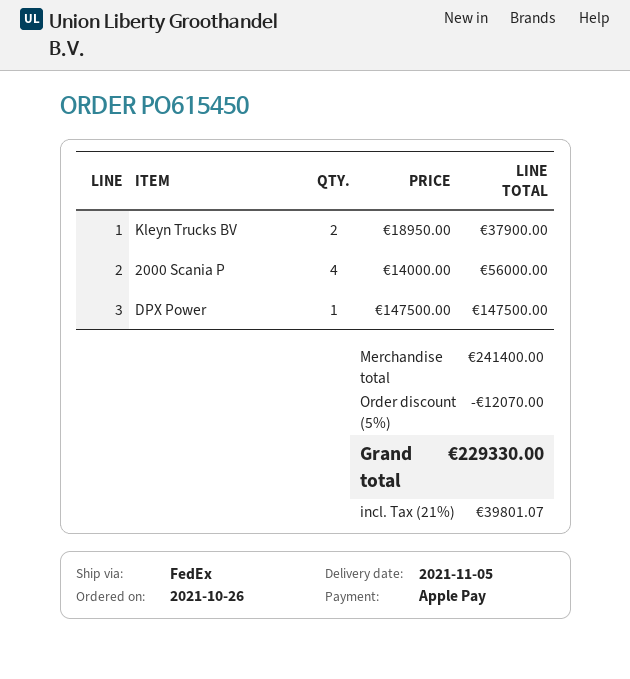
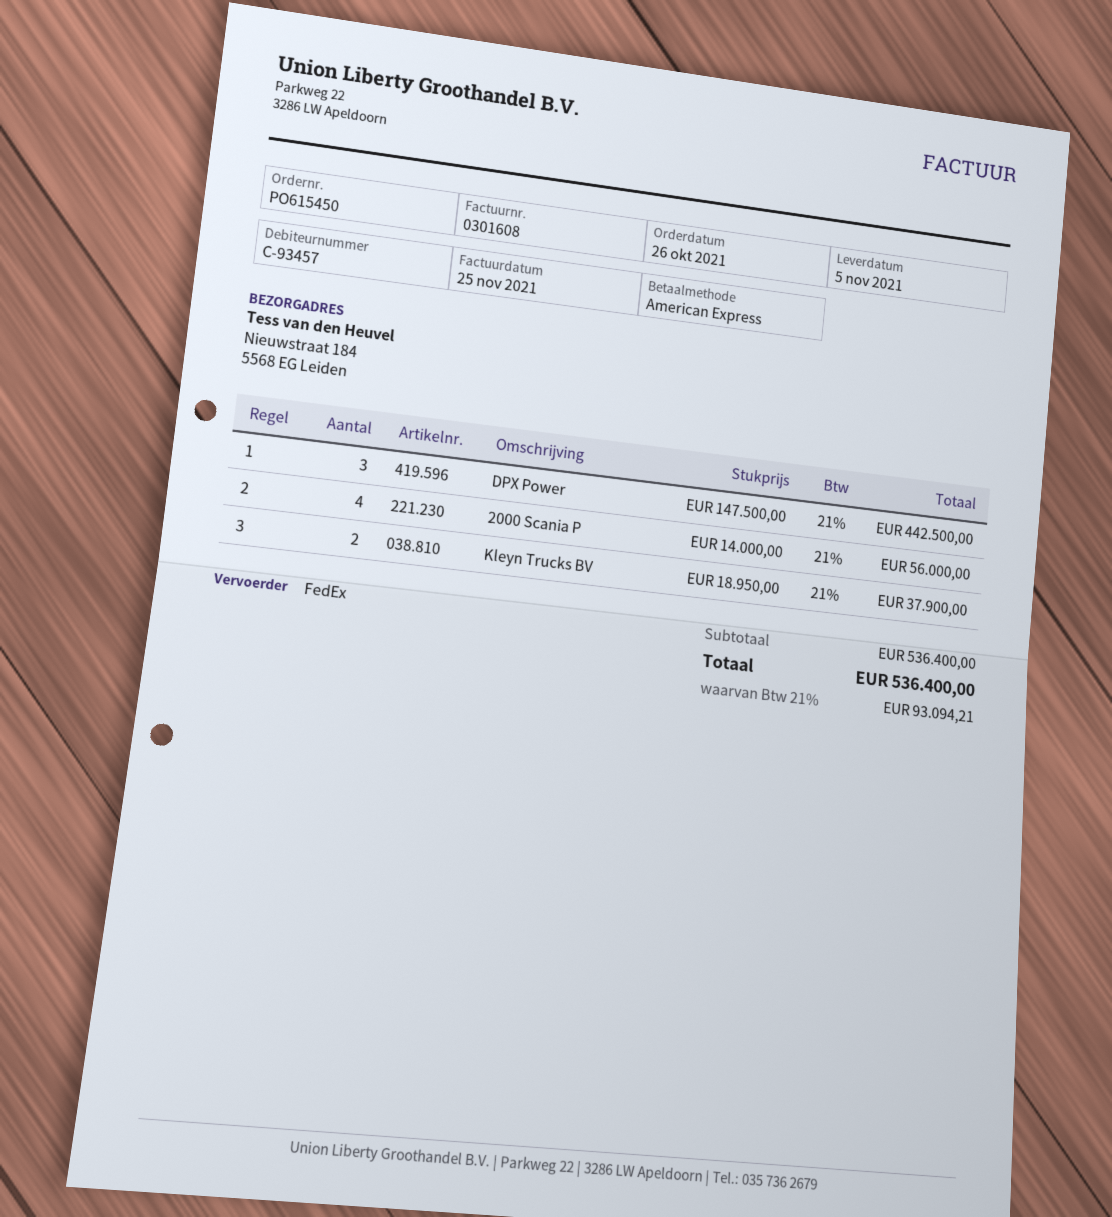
payment method: Apple Pay -> American Express
DPX Power: 1 x 147500.00 = 147500.00 -> 3 x 147500.00 = 442500.00
subtotal: 241400.00 -> 536400.00
discount: 5% = 12070.00 -> none
tax: 21% = 39801.07 -> 21% = 93094.21
total: 229330.00 -> 536400.00

